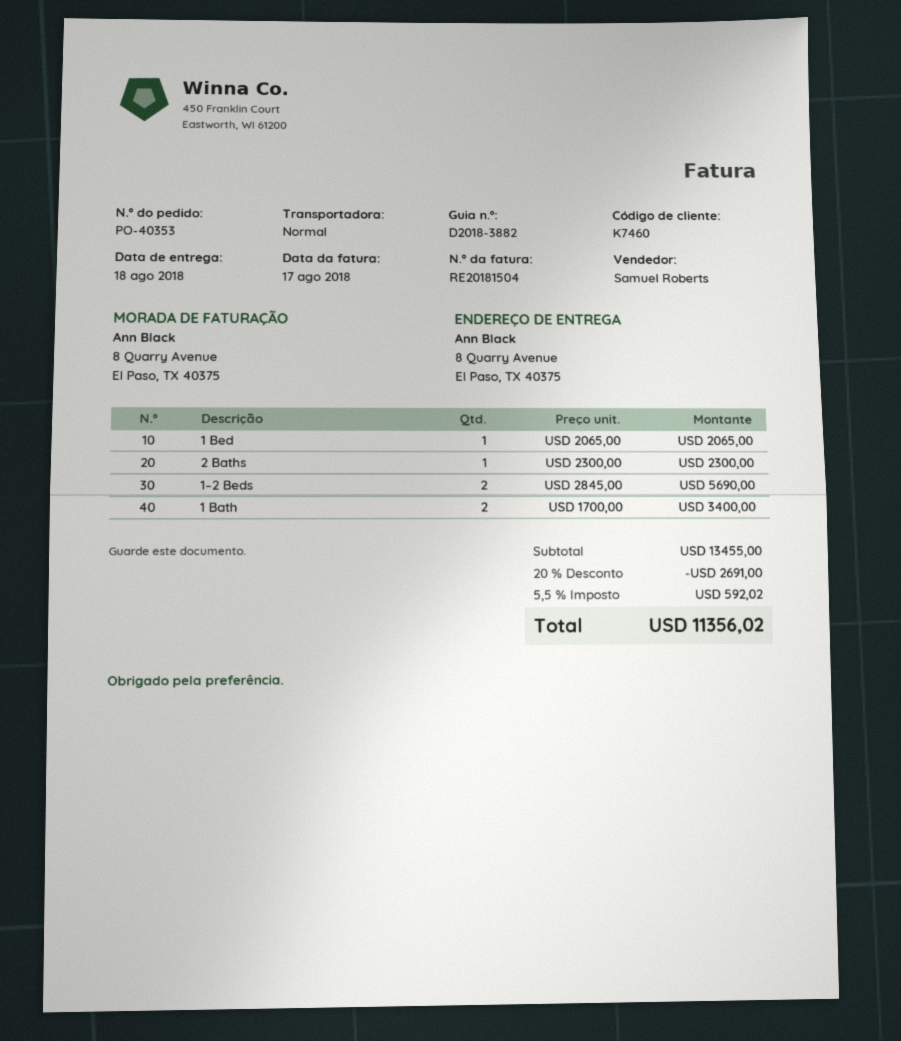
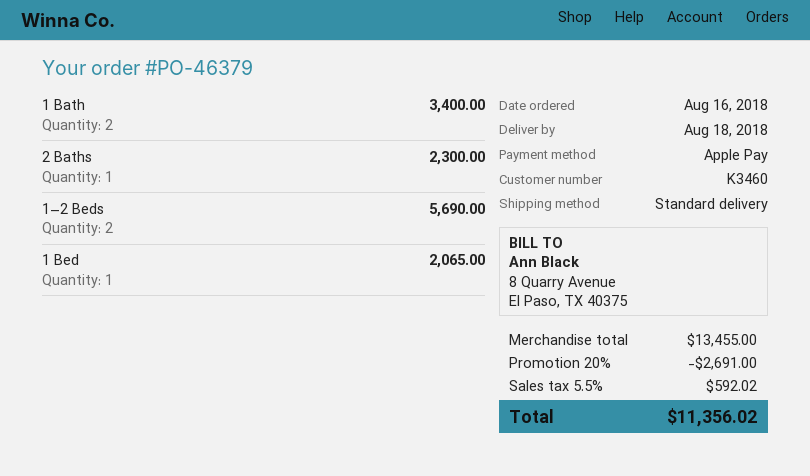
order number: PO-40353 -> PO-46379
customer number: K7460 -> K3460

